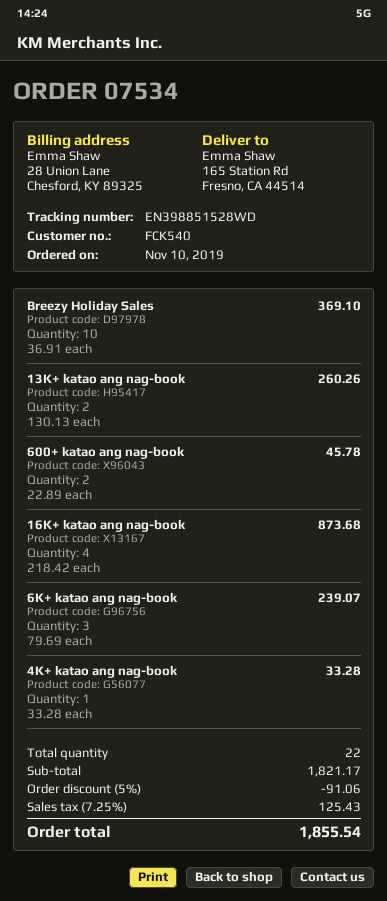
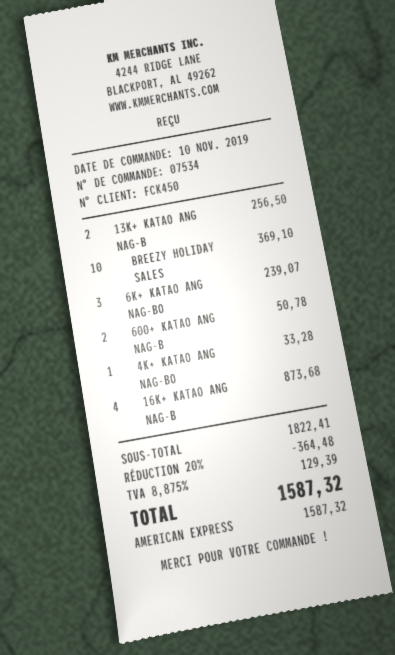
customer number: FCK540 -> FCK450
13K+ katao ang nag-book: 2 for 260.26 -> 2 for 256.50
600+ katao ang nag-book: 2 for 45.78 -> 2 for 50.78
subtotal: 1821.17 -> 1822.41
discount: 5% = 91.06 -> 20% = 364.48
tax: 7.25% = 125.43 -> 8.875% = 129.39
total: 1855.54 -> 1587.32

